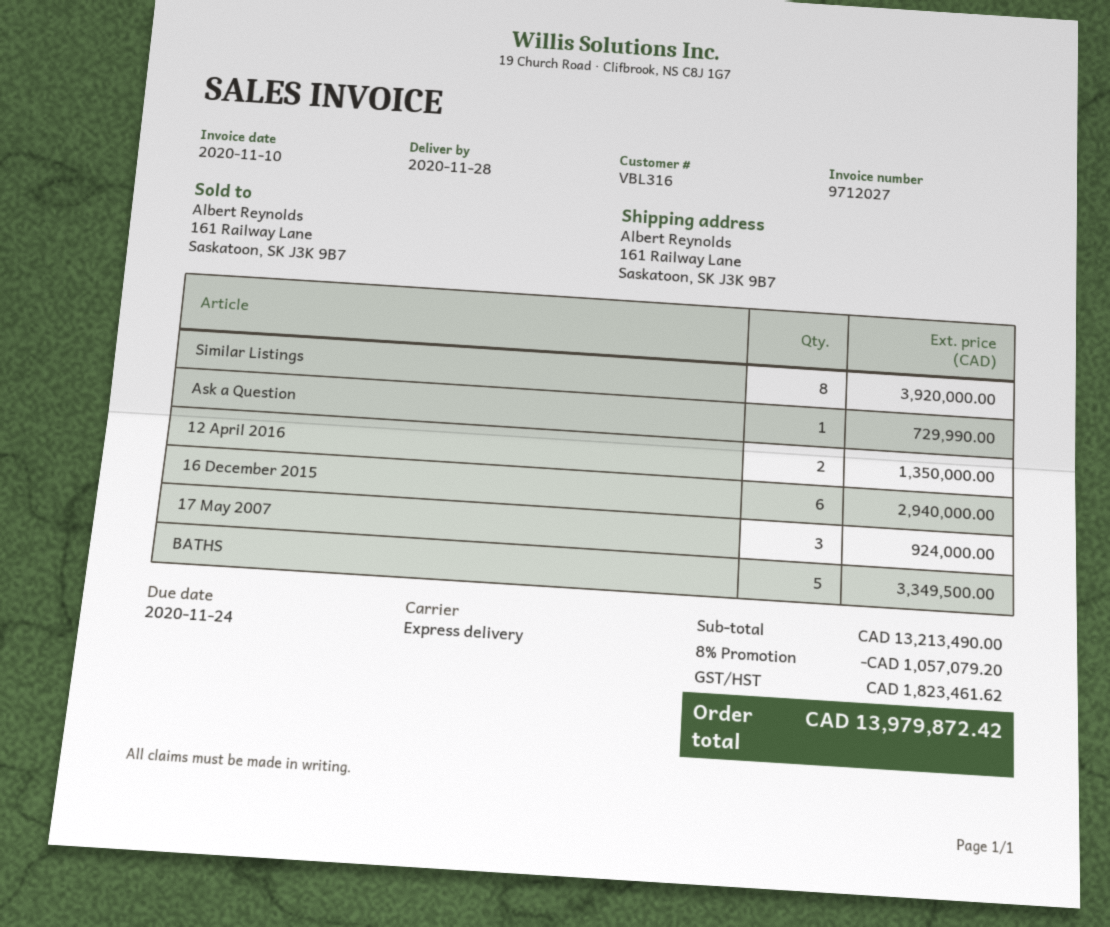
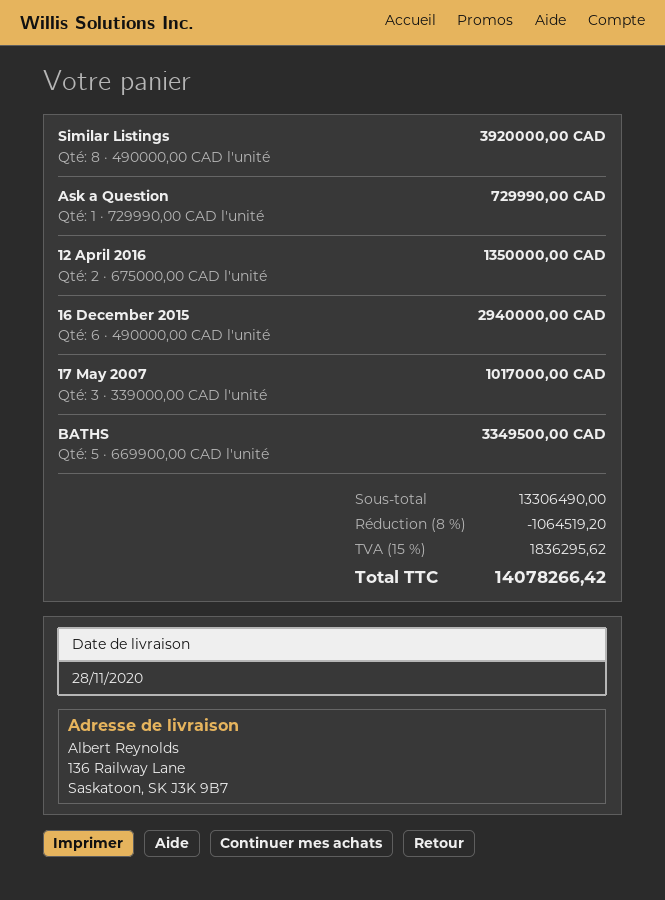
ship to: 161 Railway Lane, Saskatoon, SK J3K 9B7 -> 136 Railway Lane, Saskatoon, SK J3K 9B7
17 May 2007: 3 for 924000.00 -> 3 for 1017000.00
subtotal: 13213490.00 -> 13306490.00
discount: 8% = 1057079.20 -> 8% = 1064519.20
tax: 1823461.62 -> 1836295.62
total: 13979872.42 -> 14078266.42

